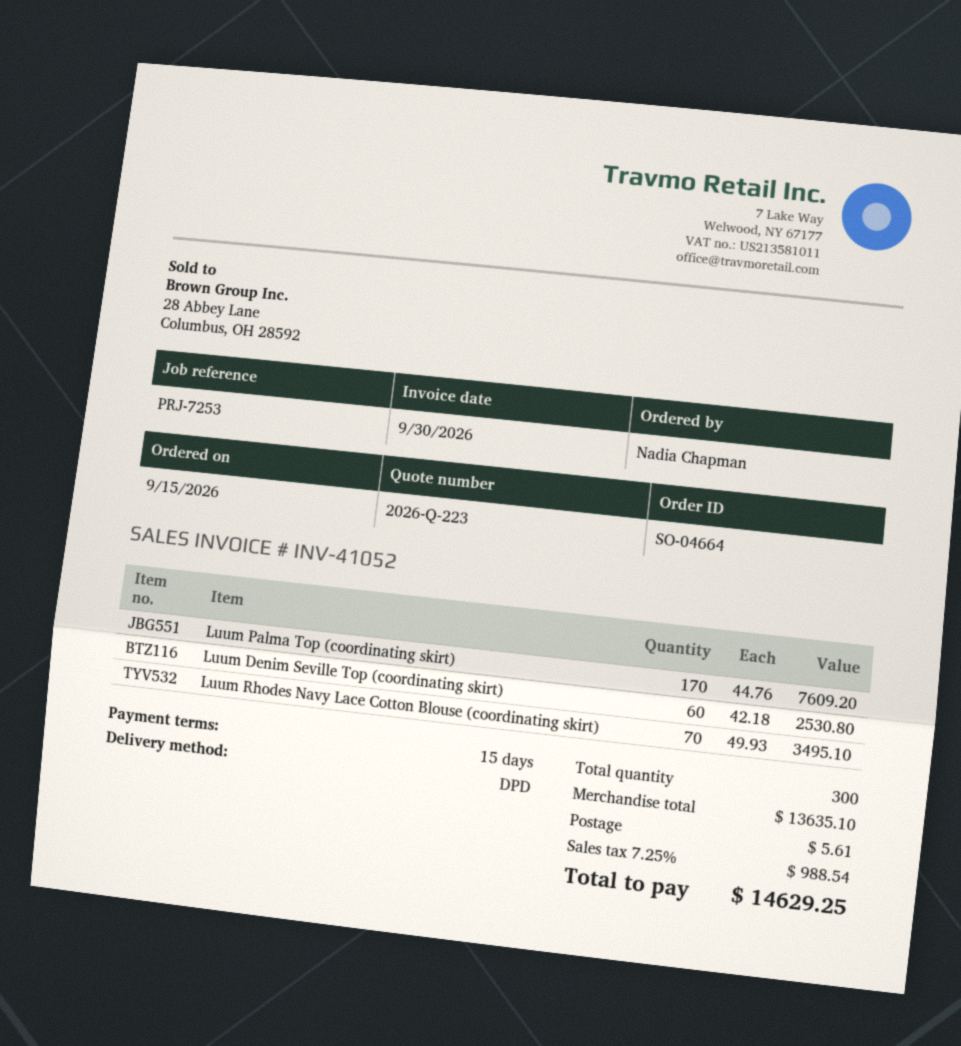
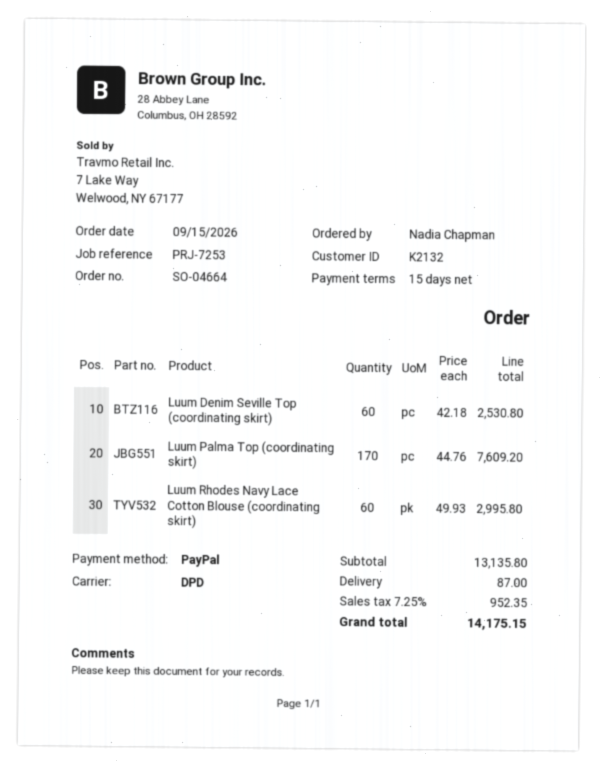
Luum Rhodes Navy Lace Cotton Blouse (coordinating skirt): 70 x 49.93 = 3495.10 -> 60 x 49.93 = 2995.80
subtotal: 13635.10 -> 13135.80
shipping: 5.61 -> 87.00
tax: 7.25% = 988.54 -> 7.25% = 952.35
total: 14629.25 -> 14175.15

